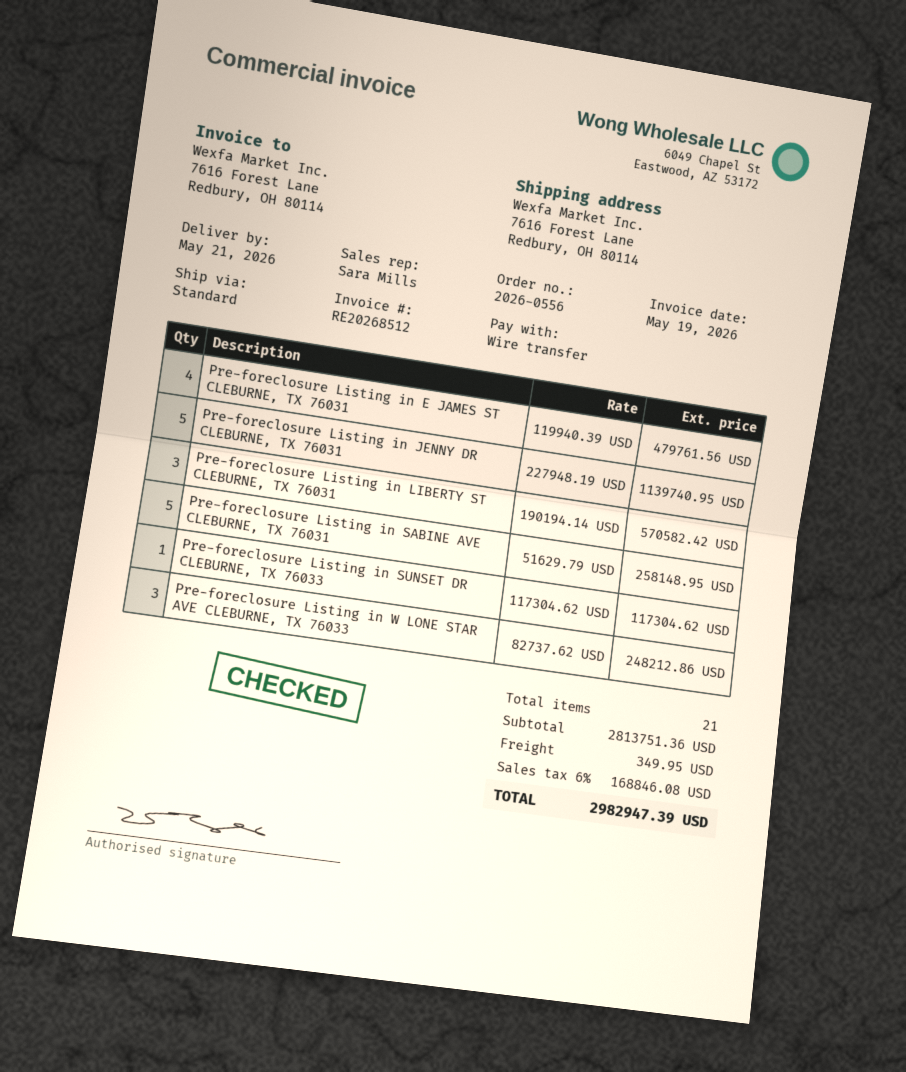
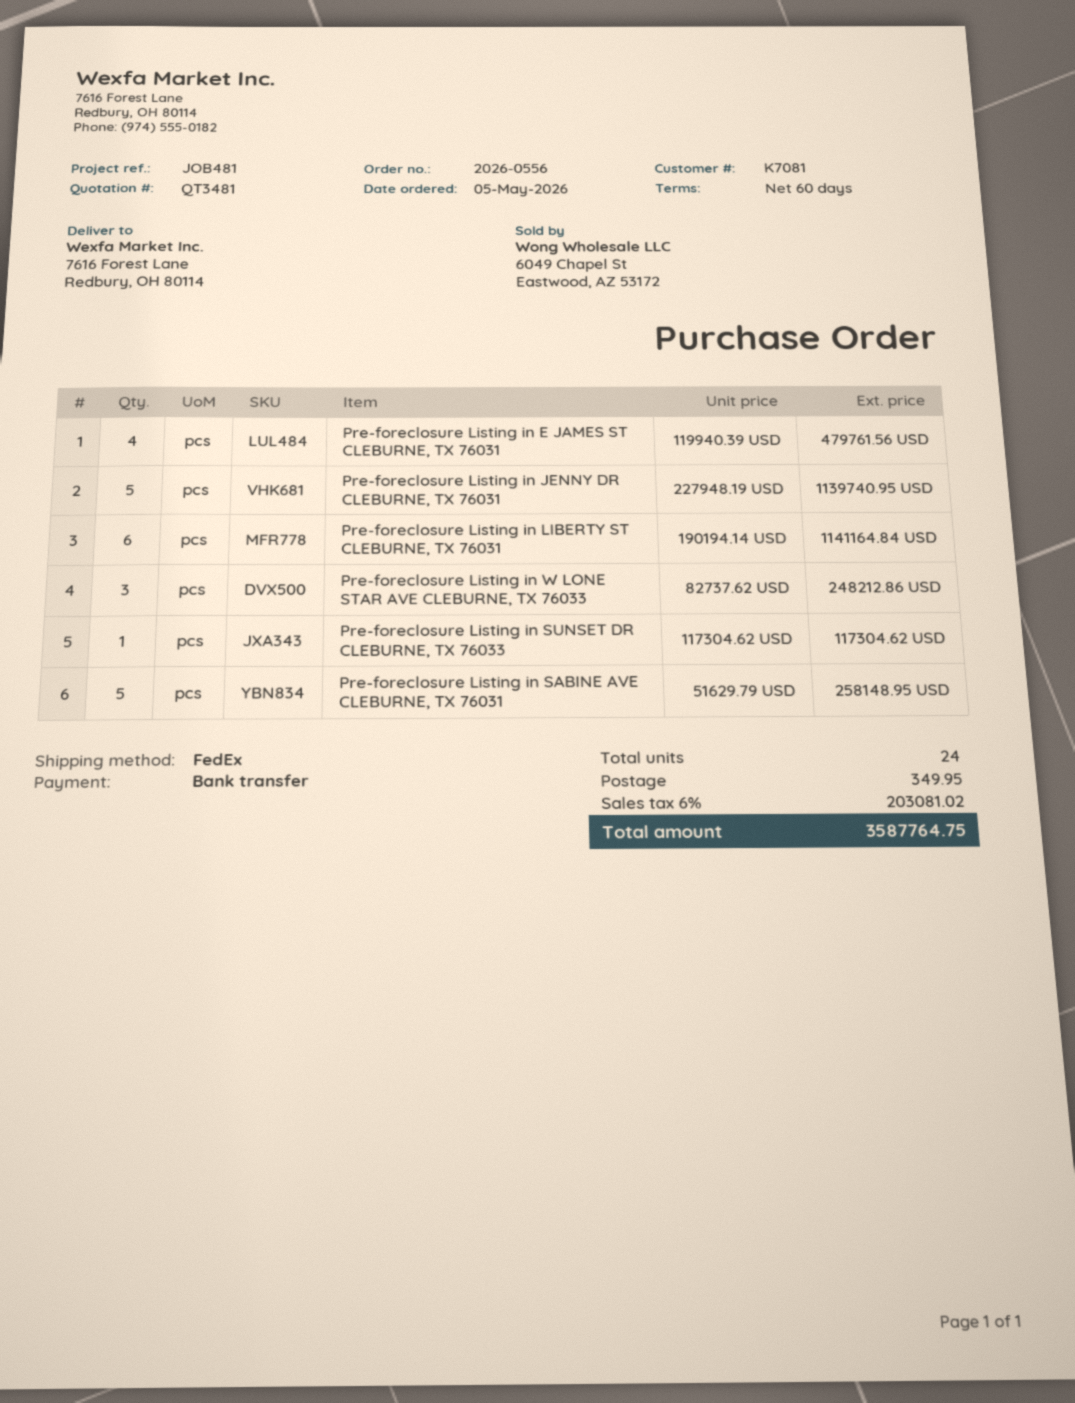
shipping method: standard -> FedEx
Pre-foreclosure Listing in LIBERTY ST CLEBURNE, TX 76031: 3 x 190194.14 = 570582.42 -> 6 x 190194.14 = 1141164.84
total quantity: 21 -> 24
tax: 6% = 168846.08 -> 6% = 203081.02
total: 2982947.39 -> 3587764.75

